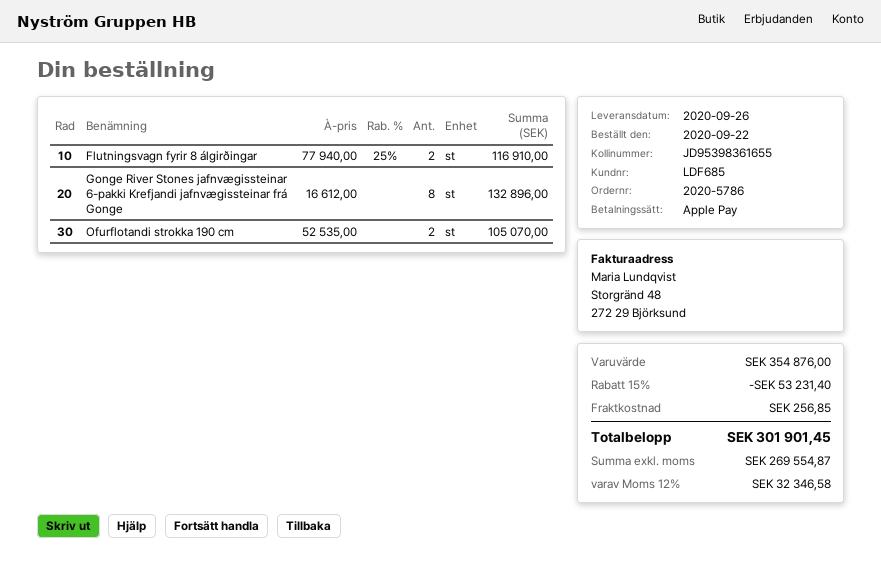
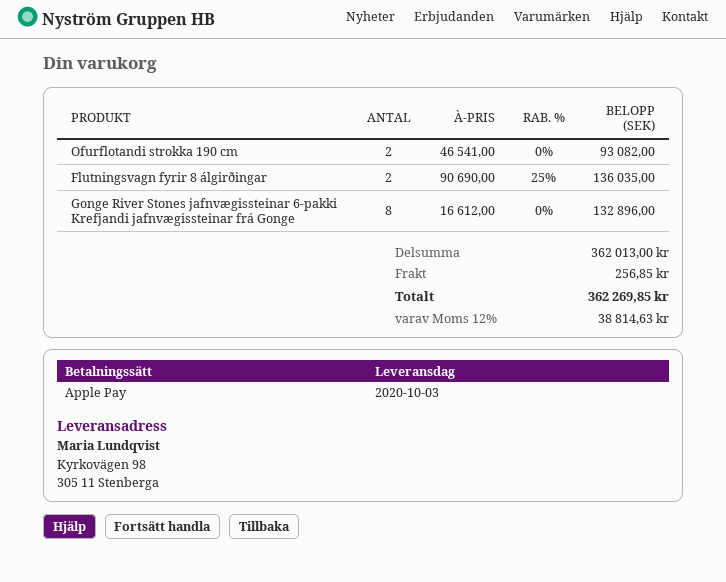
delivery date: 2020-09-26 -> 2020-10-03
Flutningsvagn fyrir 8 álgirðingar: 2 x 77940.00 - 25% = 116910.00 -> 2 x 90690.00 - 25% = 136035.00
Ofurflotandi strokka 190 cm: 2 x 52535.00 = 105070.00 -> 2 x 46541.00 = 93082.00
subtotal: 354876.00 -> 362013.00
discount: 15% = 53231.40 -> none
tax: 12% = 32346.58 -> 12% = 38814.63
total: 301901.45 -> 362269.85

